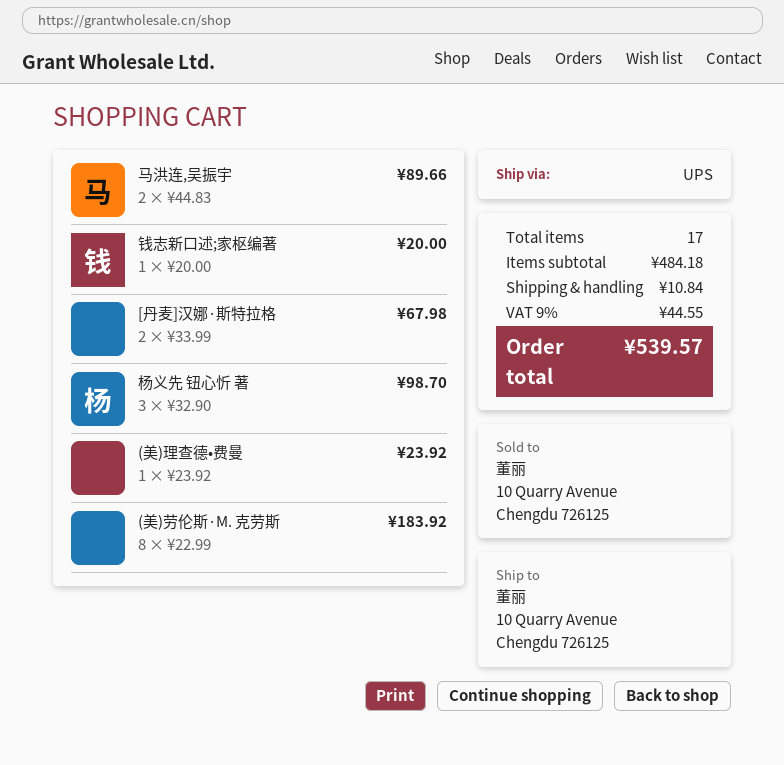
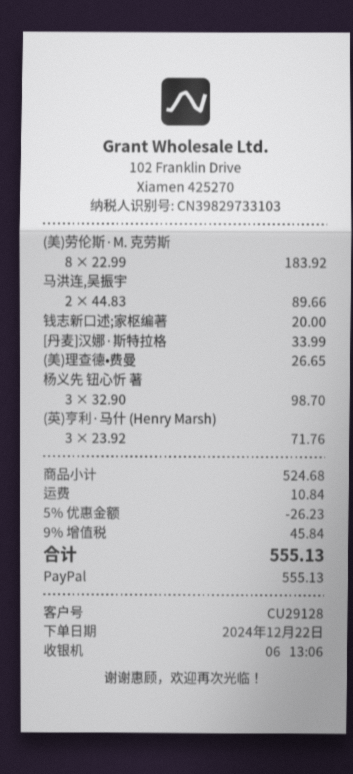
[丹麦]汉娜·斯特拉格: 2 x 33.99 = 67.98 -> 1 x 33.99 = 33.99
(美)理查德•费曼: 1 x 23.92 = 23.92 -> 1 x 26.65 = 26.65
(英)亨利·马什 (Henry Marsh): none -> 3 x 23.92 = 71.76
subtotal: 484.18 -> 524.68
discount: none -> 5% = 26.23
tax: 9% = 44.55 -> 9% = 45.84
total: 539.57 -> 555.13

